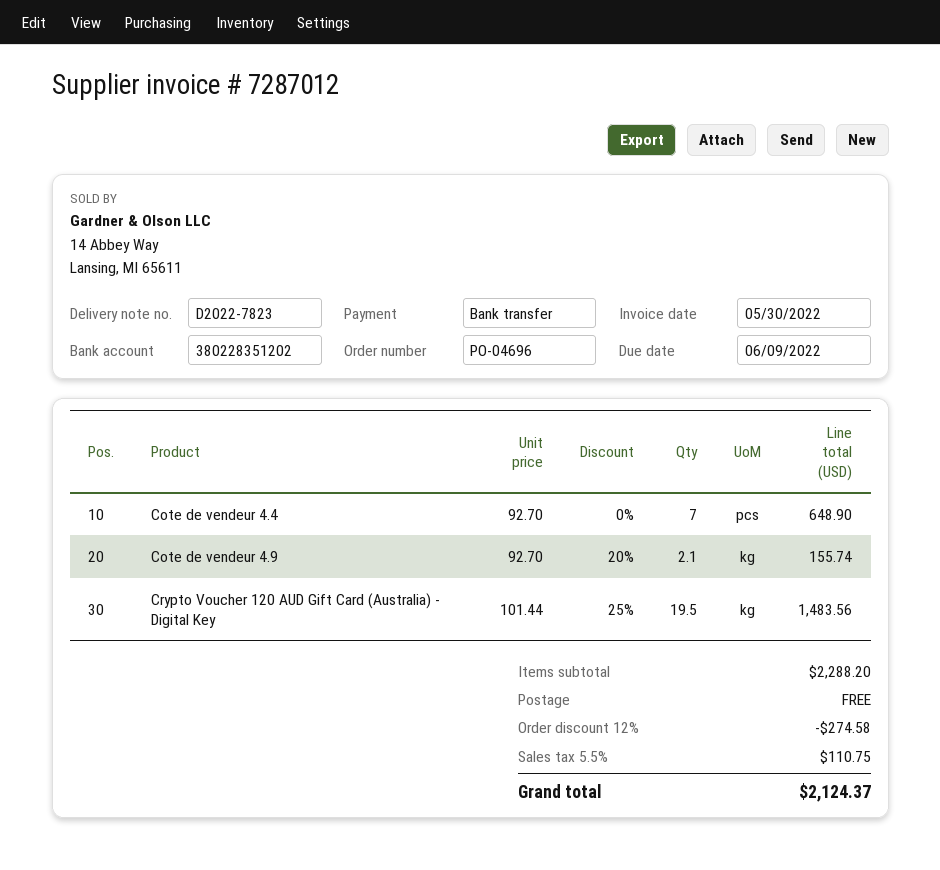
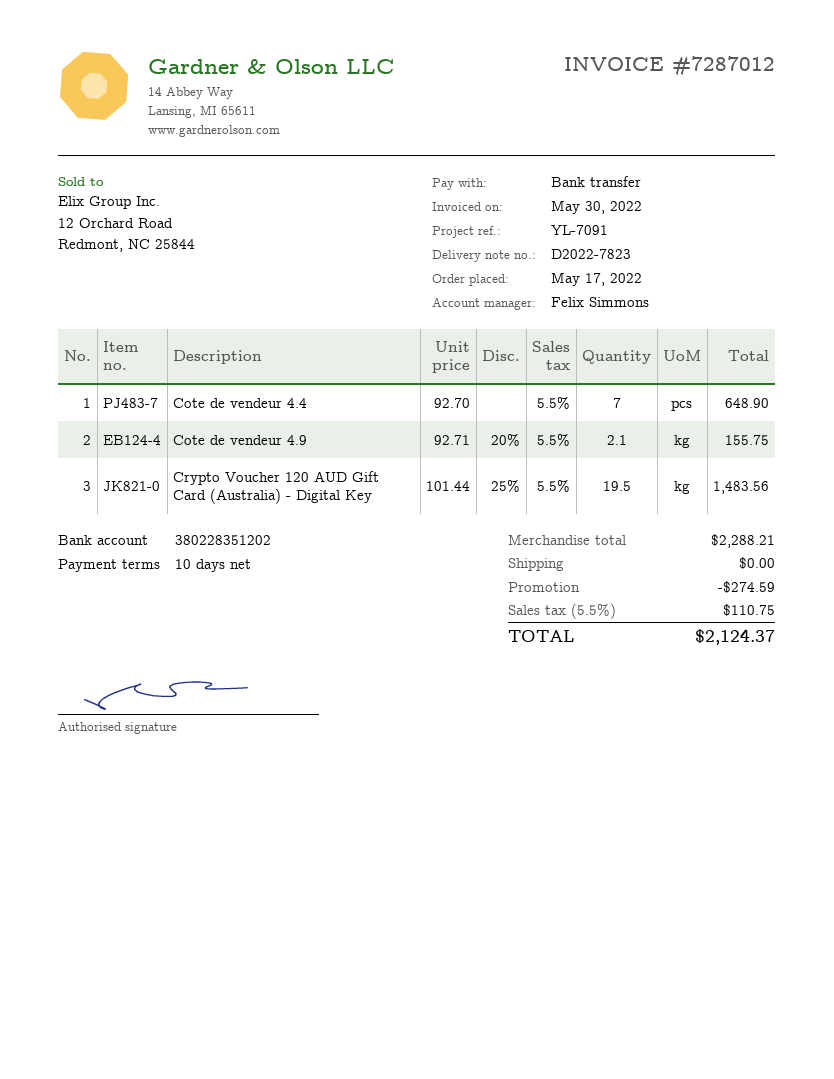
Cote de vendeur 4.9: 2.1 x 92.70 - 20% = 155.74 -> 2.1 x 92.71 - 20% = 155.75
subtotal: 2288.20 -> 2288.21
discount: 274.58 -> 274.59

